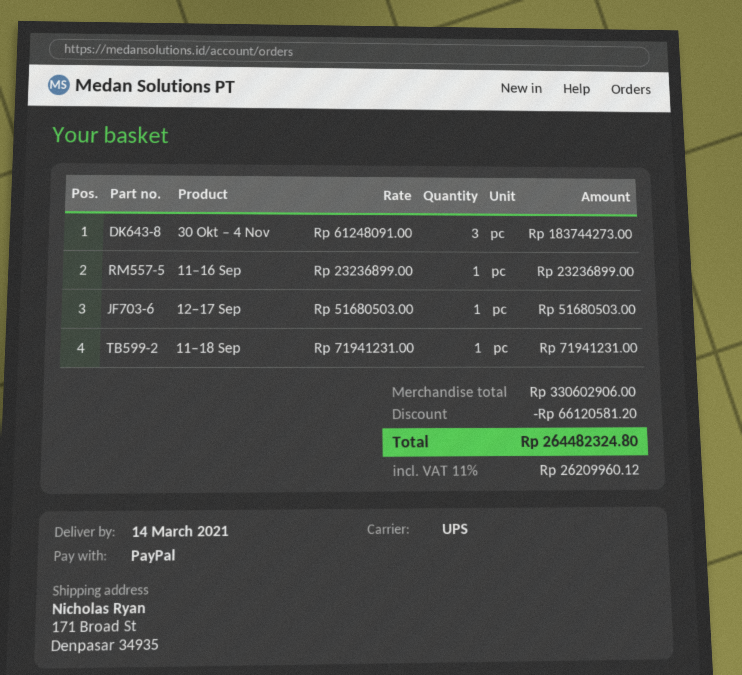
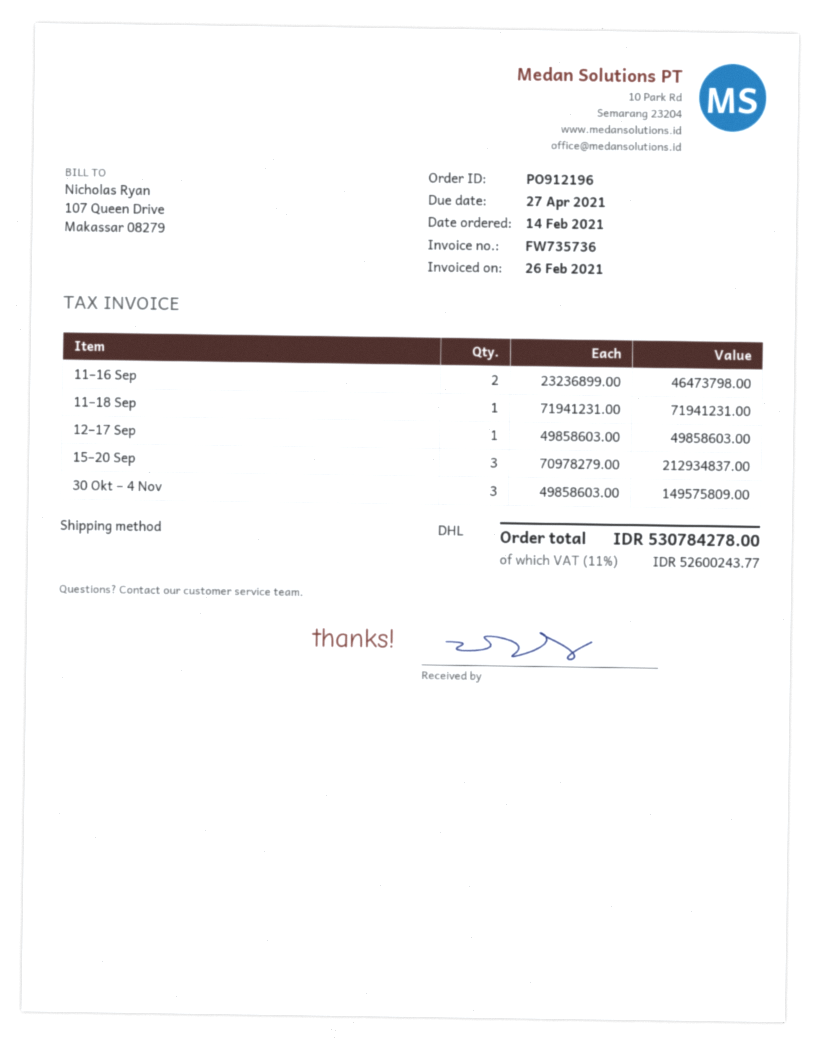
shipping method: UPS -> DHL
30 Okt – 4 Nov: 3 x 61248091.00 = 183744273.00 -> 3 x 49858603.00 = 149575809.00
11–16 Sep: 1 x 23236899.00 = 23236899.00 -> 2 x 23236899.00 = 46473798.00
12–17 Sep: 1 x 51680503.00 = 51680503.00 -> 1 x 49858603.00 = 49858603.00
15–20 Sep: none -> 3 x 70978279.00 = 212934837.00
discount: 66120581.20 -> none
tax: 11% = 26209960.12 -> 11% = 52600243.77
total: 264482324.80 -> 530784278.00

